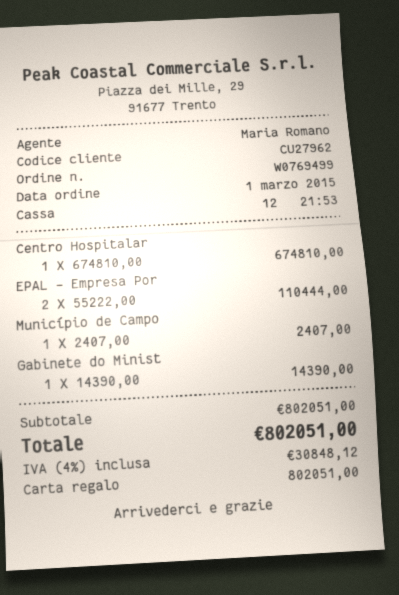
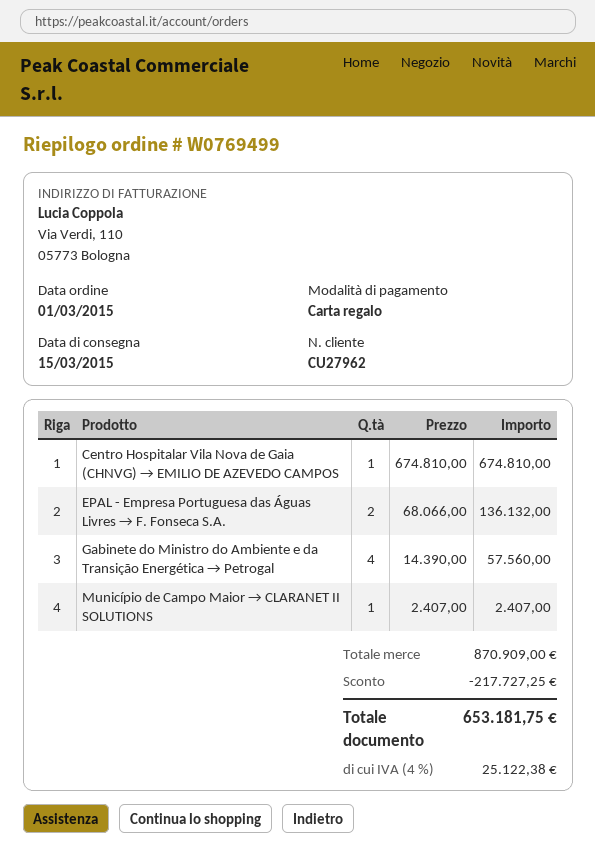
EPAL - Empresa Por: 2 x 55222.00 = 110444.00 -> 2 x 68066.00 = 136132.00
Gabinete do Minist: 1 x 14390.00 = 14390.00 -> 4 x 14390.00 = 57560.00
subtotal: 802051.00 -> 870909.00
discount: none -> 217727.25
tax: 4% = 30848.12 -> 4% = 25122.38
total: 802051.00 -> 653181.75

